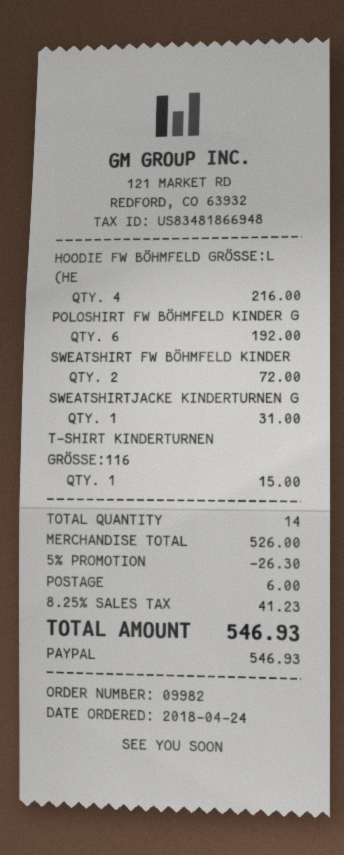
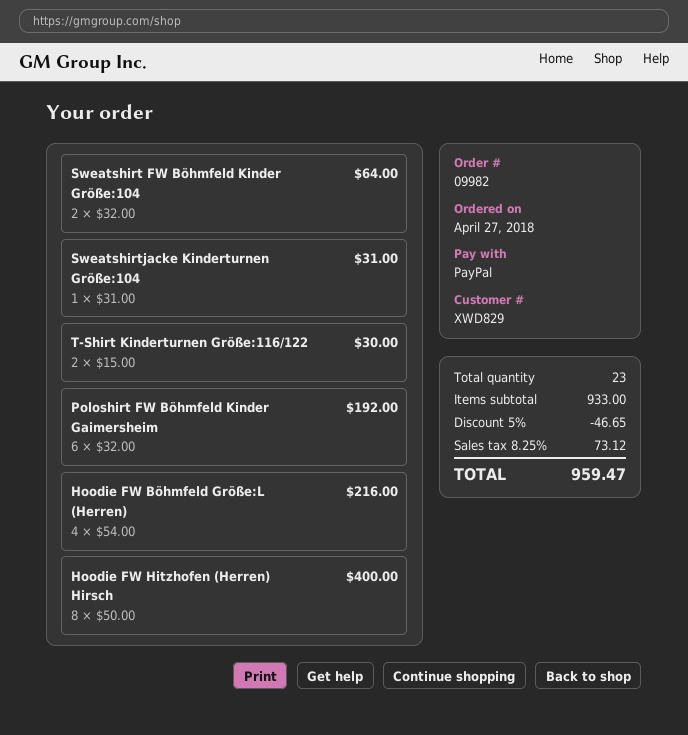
order date: 2018-04-24 -> 2018-04-27
SWEATSHIRT FW BÖHMFELD KINDER: 2 for 72.00 -> 2 for 64.00
T-SHIRT KINDERTURNEN GRÖSSE:116: 1 for 15.00 -> 2 for 30.00
Hoodie FW Hitzhofen (Herren) Hirsch: none -> 8 for 400.00
total quantity: 14 -> 23
subtotal: 526.00 -> 933.00
discount: 5% = 26.30 -> 5% = 46.65
shipping: 6.00 -> none
tax: 8.25% = 41.23 -> 8.25% = 73.12
total: 546.93 -> 959.47

